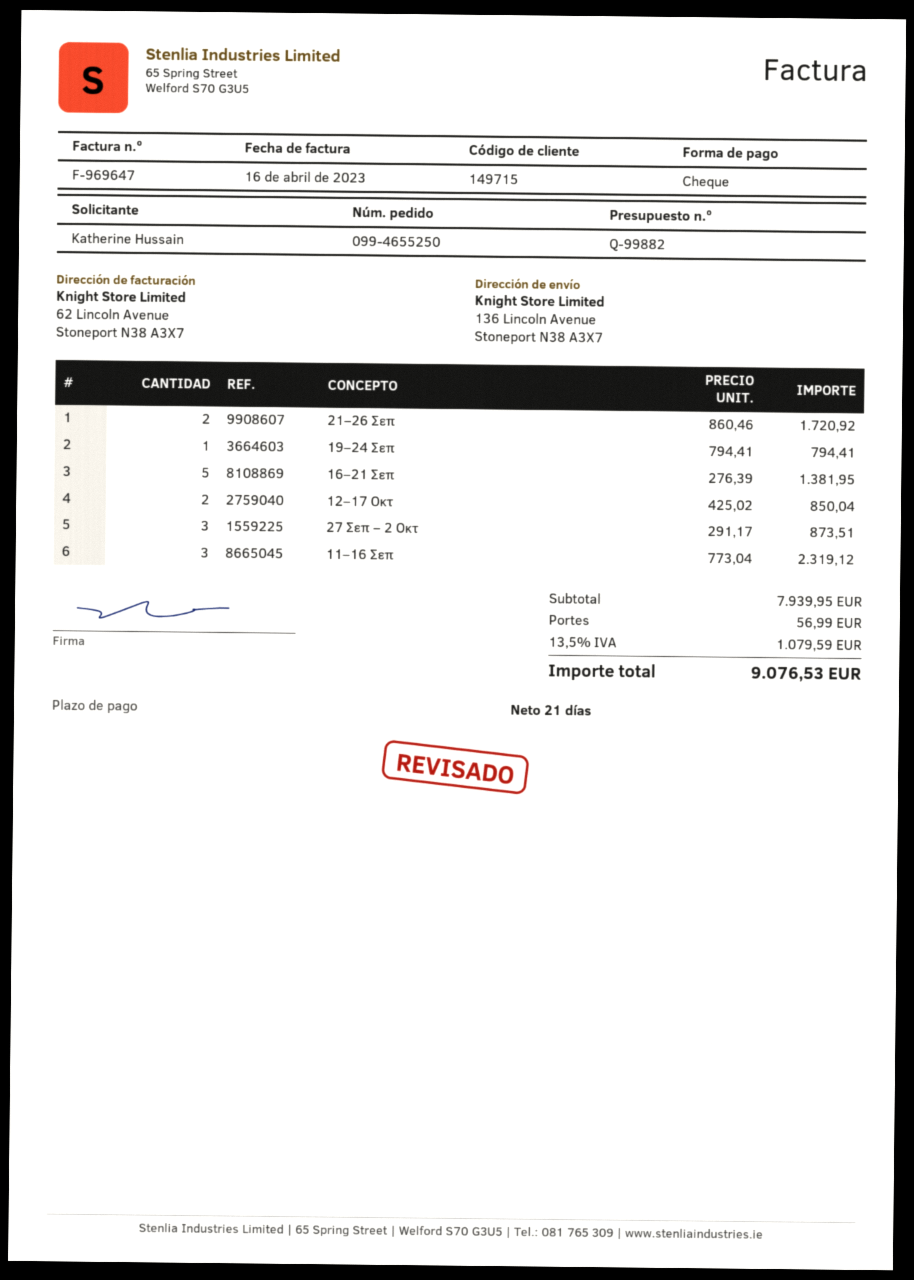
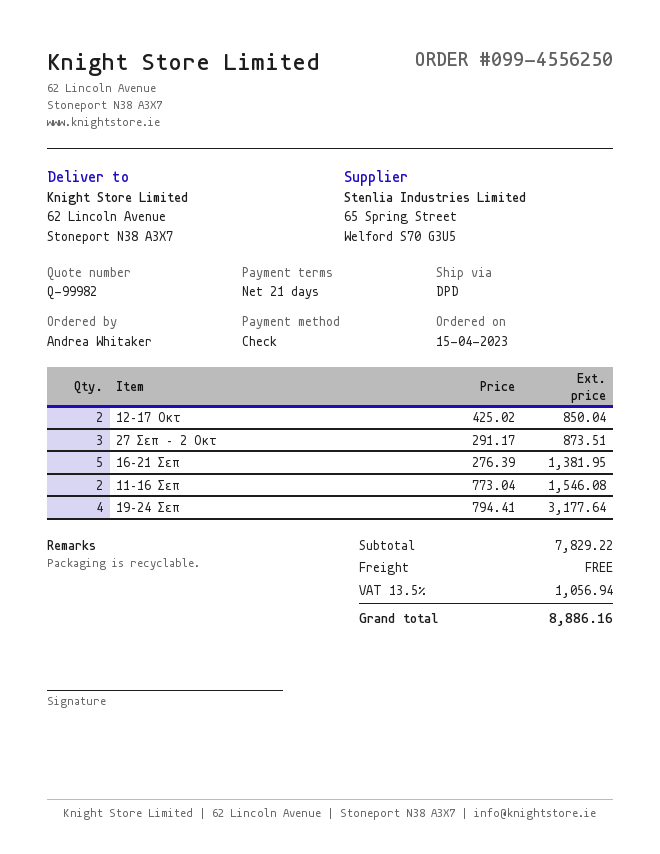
quote number: Q-99882 -> Q-99982
order number: 099-4655250 -> 099-4556250
ordered by: Katherine Hussain -> Andrea Whitaker
ship to: 136 Lincoln Avenue, Stoneport N38 A3X7 -> 62 Lincoln Avenue, Stoneport N38 A3X7
21–26 Σεπ: 2 x 860.46 = 1720.92 -> none
19–24 Σεπ: 1 x 794.41 = 794.41 -> 4 x 794.41 = 3177.64
11–16 Σεπ: 3 x 773.04 = 2319.12 -> 2 x 773.04 = 1546.08
subtotal: 7939.95 -> 7829.22
shipping: 56.99 -> 0.00
tax: 13.5% = 1079.59 -> 13.5% = 1056.94
total: 9076.53 -> 8886.16

